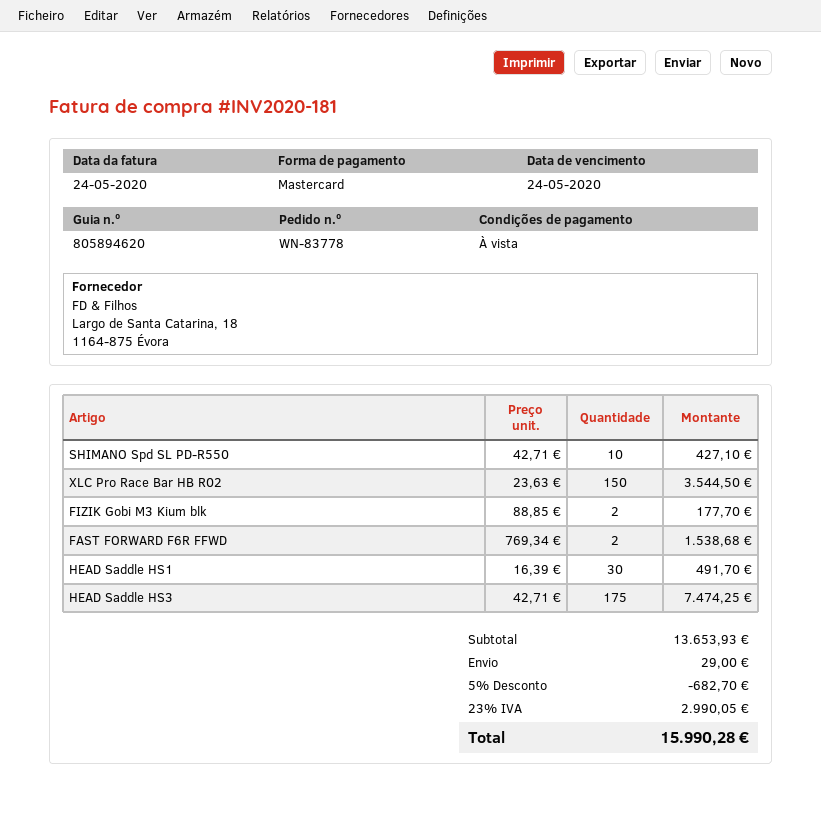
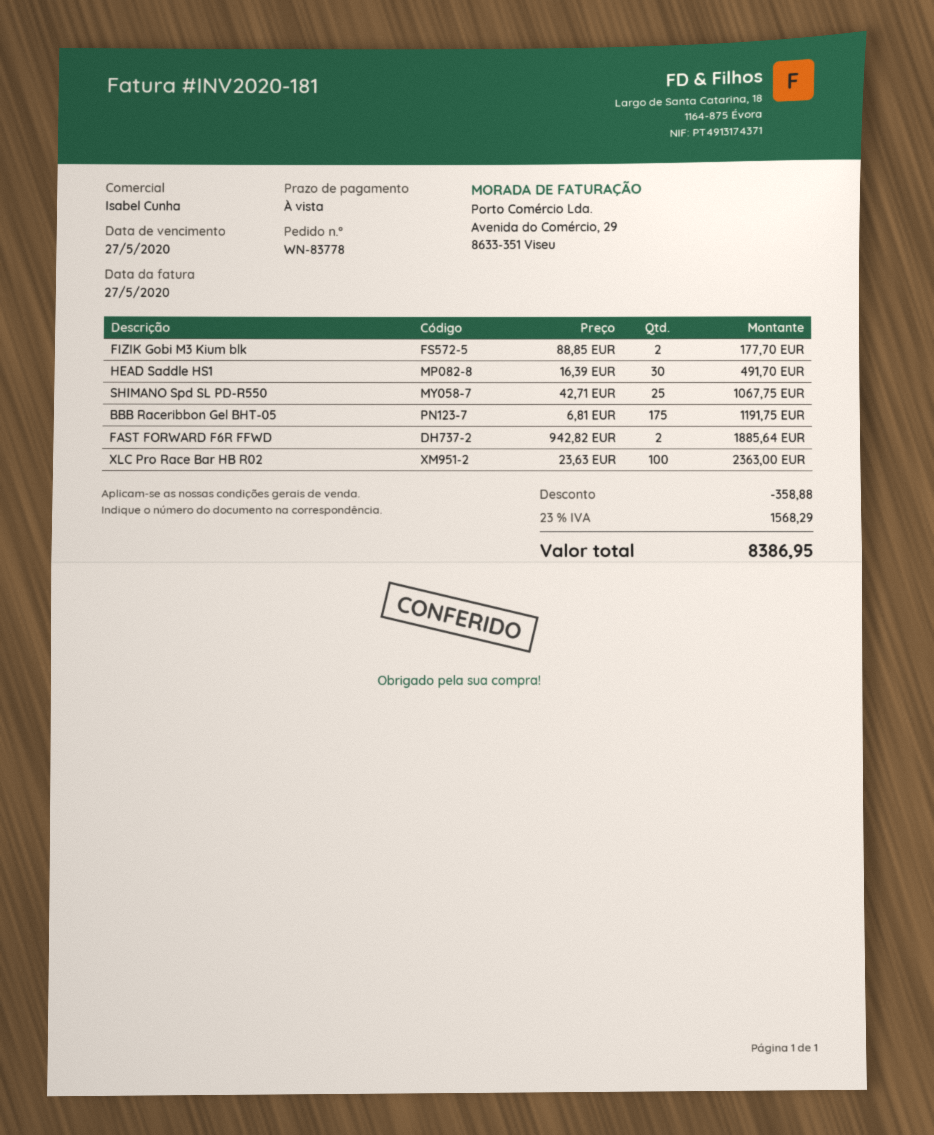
invoice date: 2020-05-24 -> 2020-05-27
due date: 2020-05-24 -> 2020-05-27
SHIMANO Spd SL PD-R550: 10 x 42.71 = 427.10 -> 25 x 42.71 = 1067.75
XLC Pro Race Bar HB R02: 150 x 23.63 = 3544.50 -> 100 x 23.63 = 2363.00
FAST FORWARD F6R FFWD: 2 x 769.34 = 1538.68 -> 2 x 942.82 = 1885.64
HEAD Saddle HS3: 175 x 42.71 = 7474.25 -> none
BBB Raceribbon Gel BHT-05: none -> 175 x 6.81 = 1191.75
discount: 682.70 -> 358.88
shipping: 29.00 -> none
tax: 23% = 2990.05 -> 23% = 1568.29
total: 15990.28 -> 8386.95

